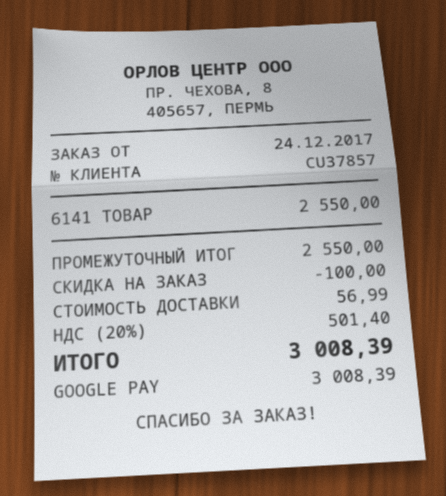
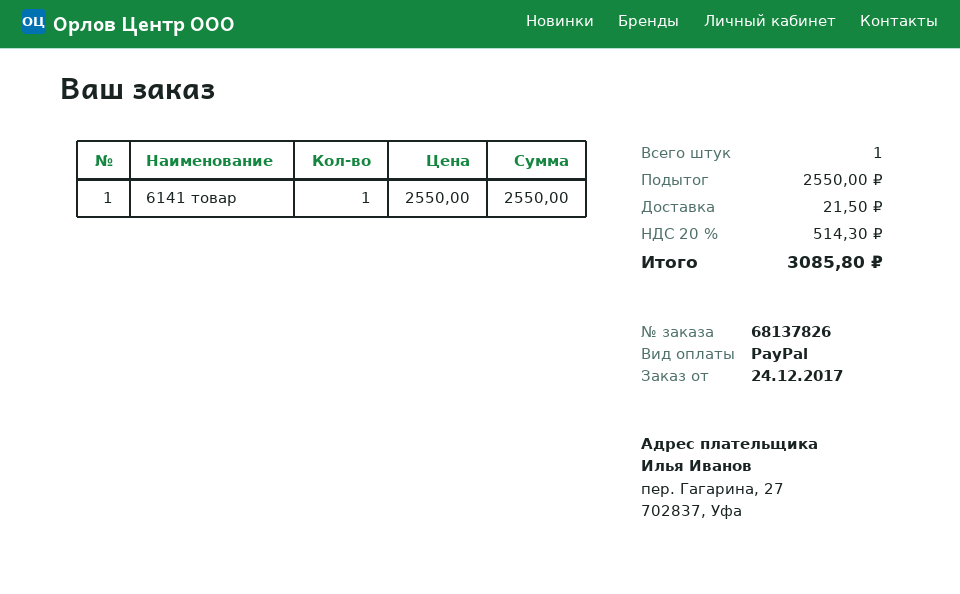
payment method: Google Pay -> PayPal
discount: 100.00 -> none
shipping: 56.99 -> 21.50
tax: 20% = 501.40 -> 20% = 514.30
total: 3008.39 -> 3085.80

